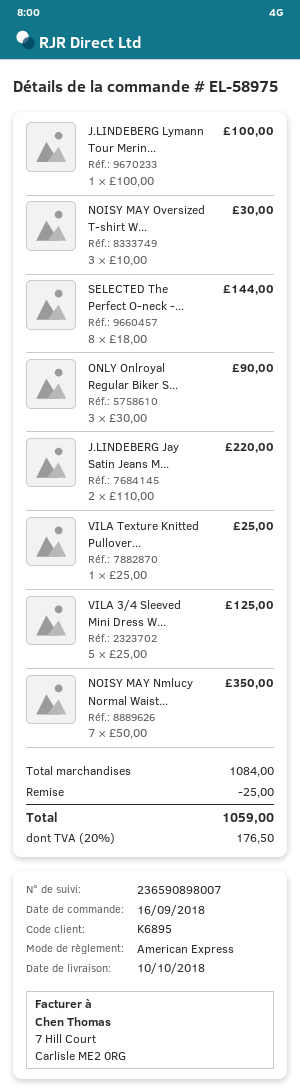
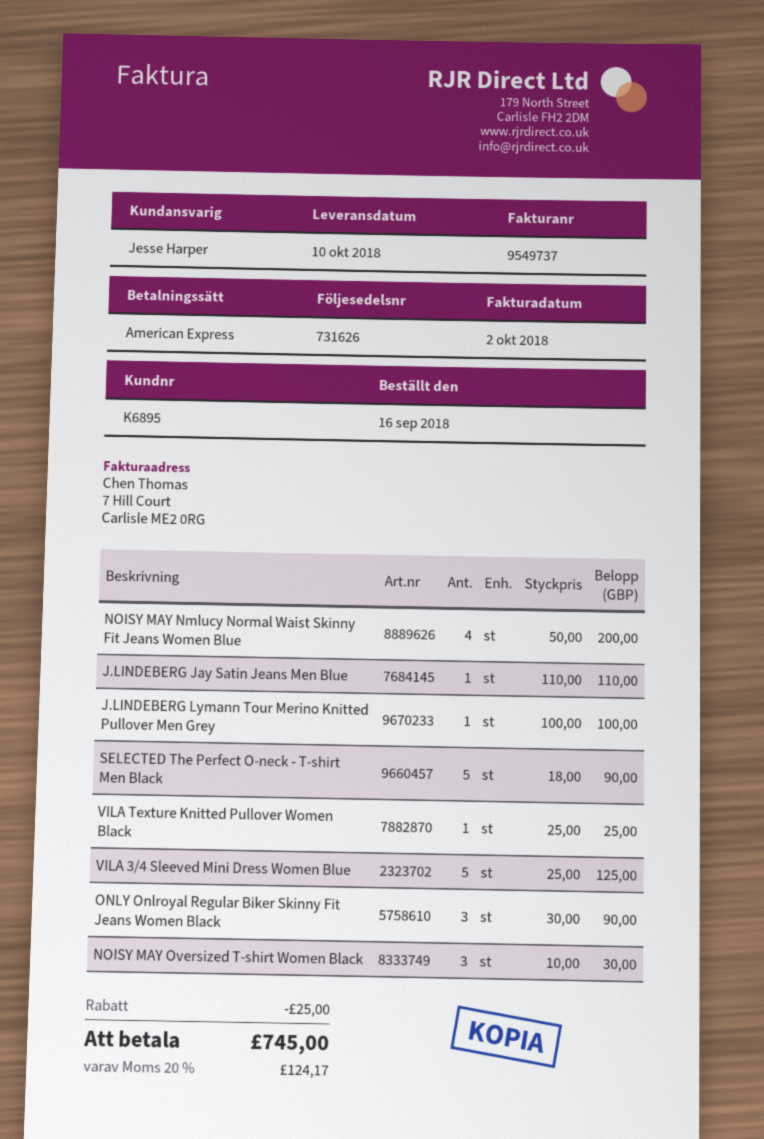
SELECTED The Perfect O-neck -...: 8 x 18.00 = 144.00 -> 5 x 18.00 = 90.00
J.LINDEBERG Jay Satin Jeans M...: 2 x 110.00 = 220.00 -> 1 x 110.00 = 110.00
NOISY MAY Nmlucy Normal Waist...: 7 x 50.00 = 350.00 -> 4 x 50.00 = 200.00
tax: 20% = 176.50 -> 20% = 124.17
total: 1059.00 -> 745.00

